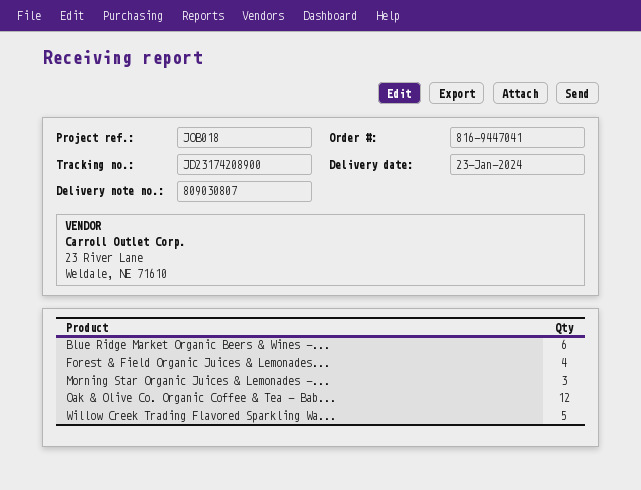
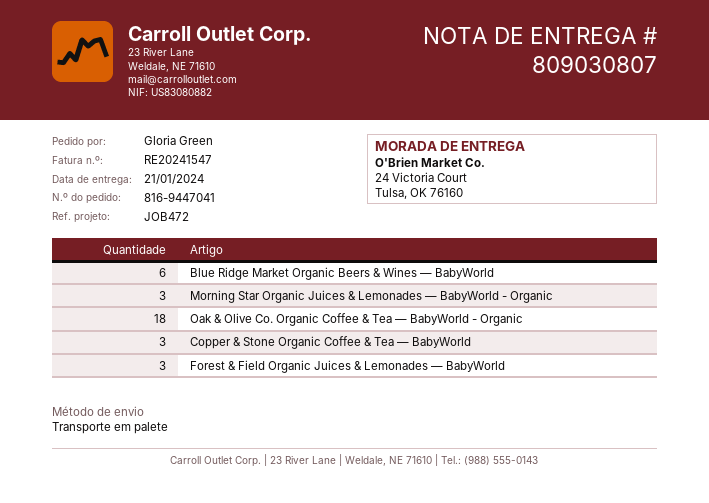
delivery date: 2024-01-23 -> 2024-01-21
reference: JOB018 -> JOB472
Forest & Field Organic Juices & Lemonades...: 4 -> 3
Oak & Olive Co. Organic Coffee & Tea — Bab...: 12 -> 18
Willow Creek Trading Flavored Sparkling Wa...: 5 -> none
Copper & Stone Organic Coffee & Tea — BabyWorld: none -> 3

